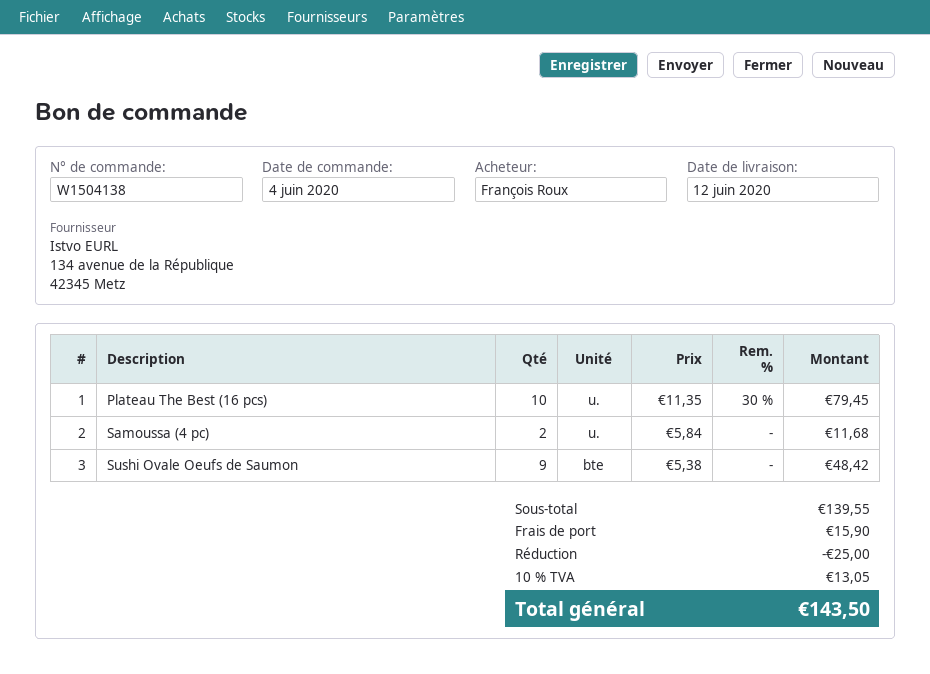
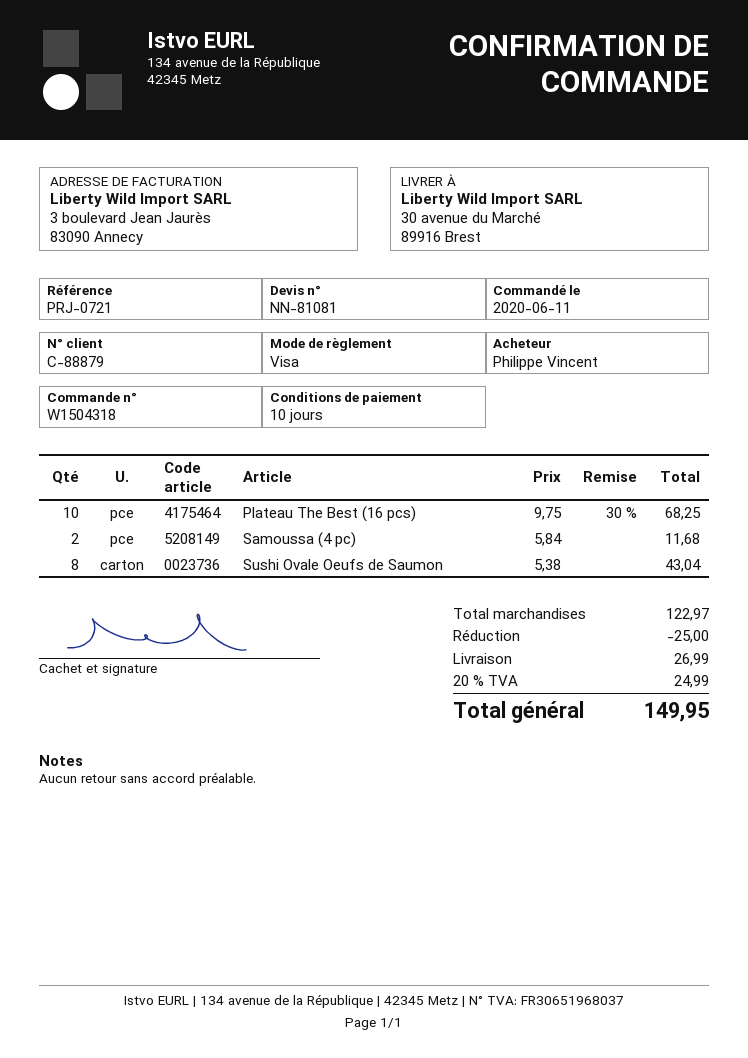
order number: W1504138 -> W1504318
order date: 2020-06-04 -> 2020-06-11
ordered by: François Roux -> Philippe Vincent
Plateau The Best (16 pcs): 10 x 11.35 - 30% = 79.45 -> 10 x 9.75 - 30% = 68.25
Sushi Ovale Oeufs de Saumon: 9 x 5.38 = 48.42 -> 8 x 5.38 = 43.04
subtotal: 139.55 -> 122.97
shipping: 15.90 -> 26.99
tax: 10% = 13.05 -> 20% = 24.99
total: 143.50 -> 149.95

